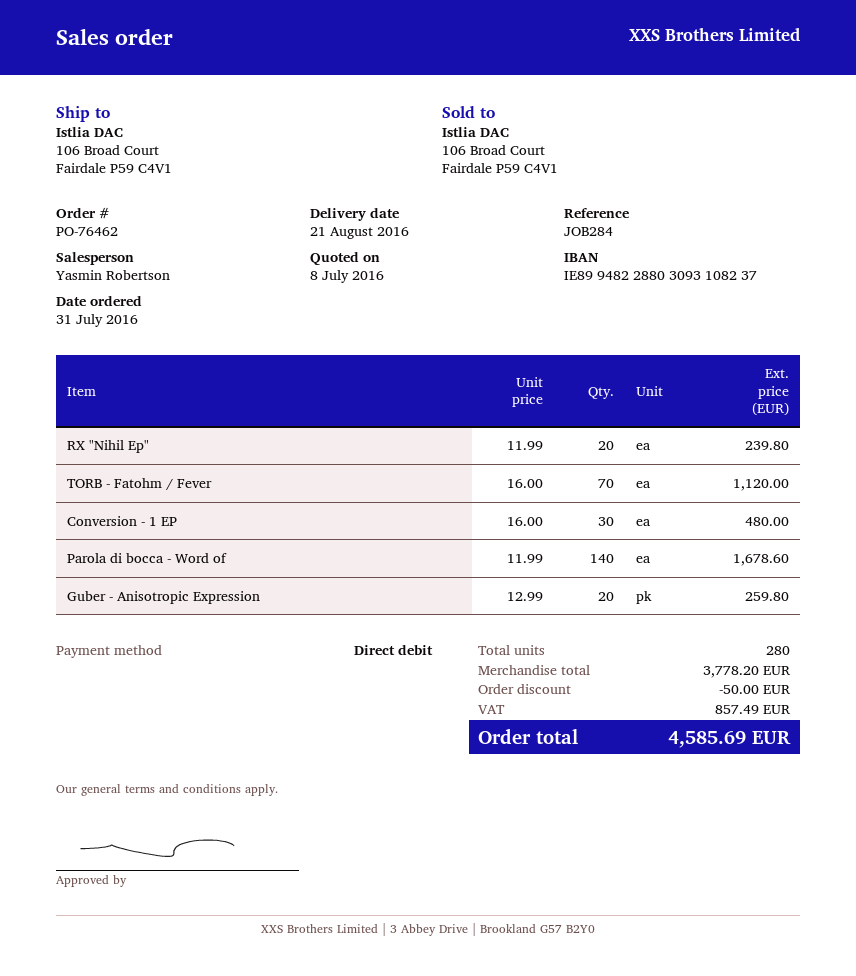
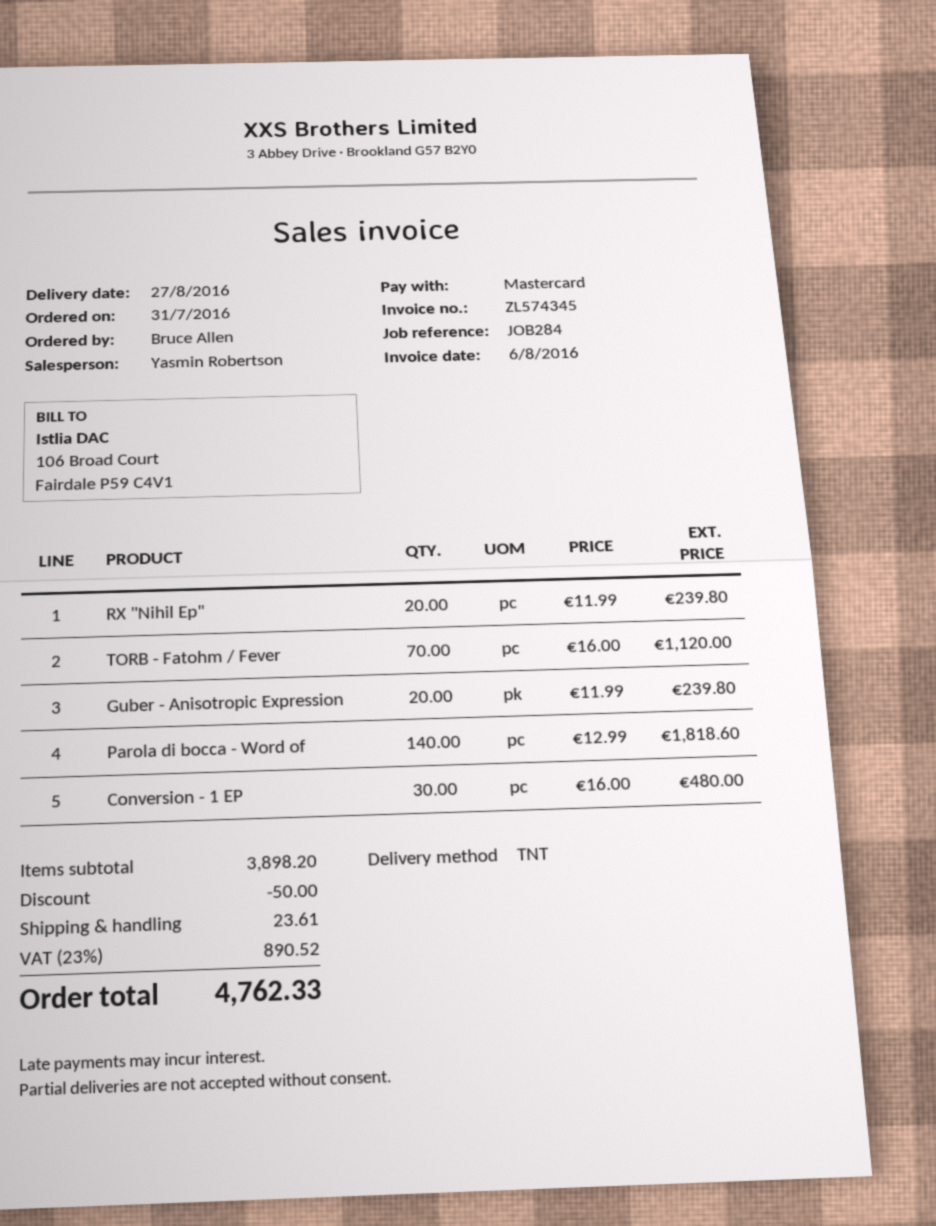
delivery date: 2016-08-21 -> 2016-08-27
payment method: direct debit -> Mastercard
Parola di bocca - Word of: 140 x 11.99 = 1678.60 -> 140 x 12.99 = 1818.60
Guber - Anisotropic Expression: 20 x 12.99 = 259.80 -> 20 x 11.99 = 239.80
subtotal: 3778.20 -> 3898.20
shipping: none -> 23.61
tax: 857.49 -> 890.52
total: 4585.69 -> 4762.33

